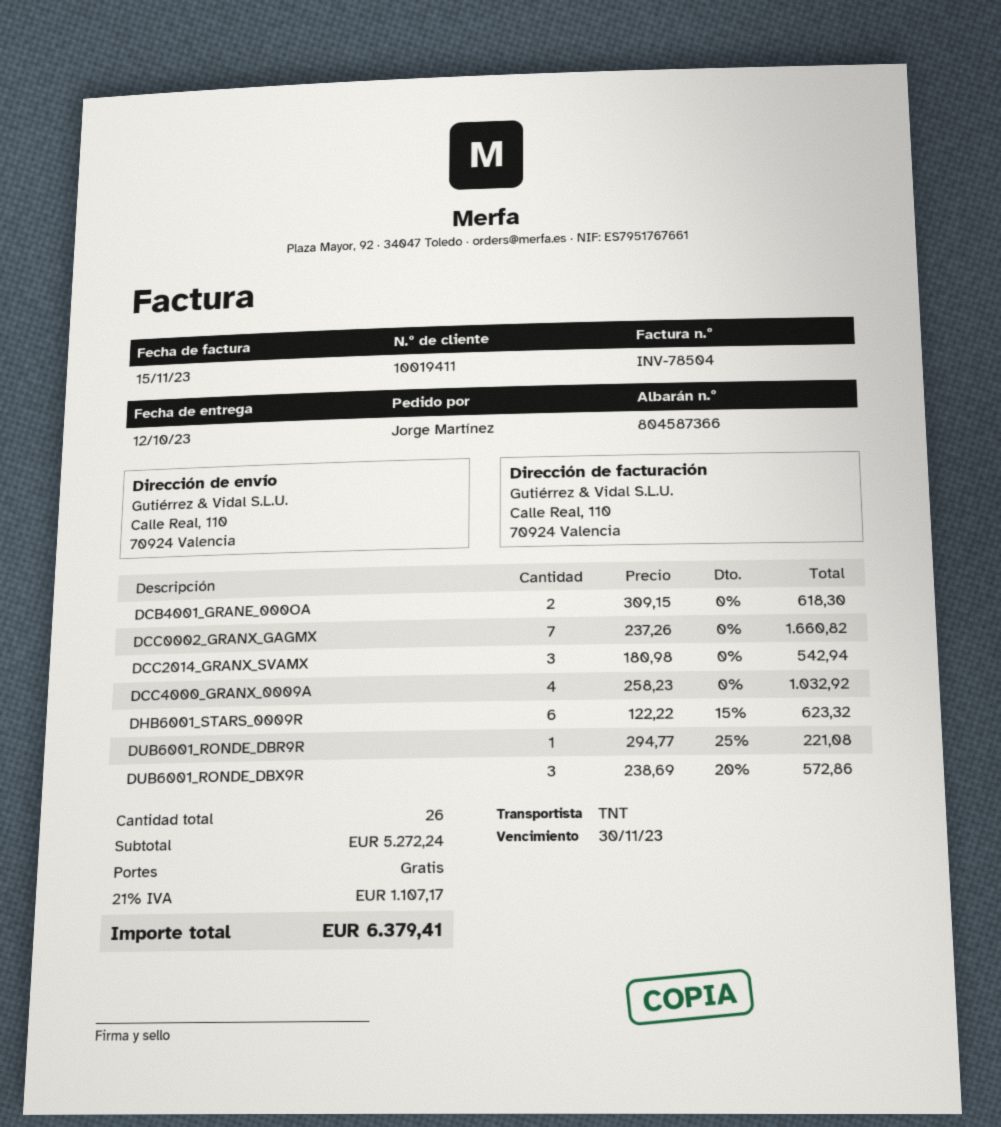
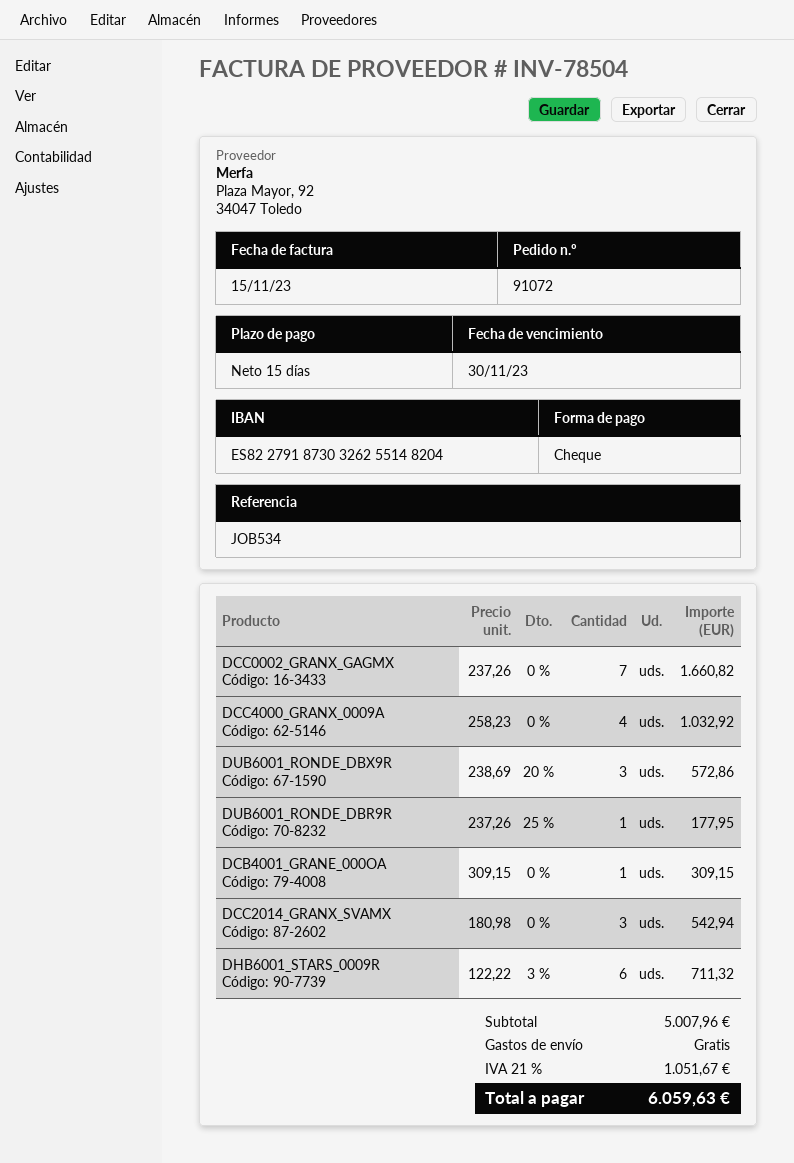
DCB4001_GRANE_000OA: 2 x 309.15 = 618.30 -> 1 x 309.15 = 309.15
DHB6001_STARS_0009R: 6 x 122.22 - 15% = 623.32 -> 6 x 122.22 - 3% = 711.32
DUB6001_RONDE_DBR9R: 1 x 294.77 - 25% = 221.08 -> 1 x 237.26 - 25% = 177.95
subtotal: 5272.24 -> 5007.96
tax: 21% = 1107.17 -> 21% = 1051.67
total: 6379.41 -> 6059.63

